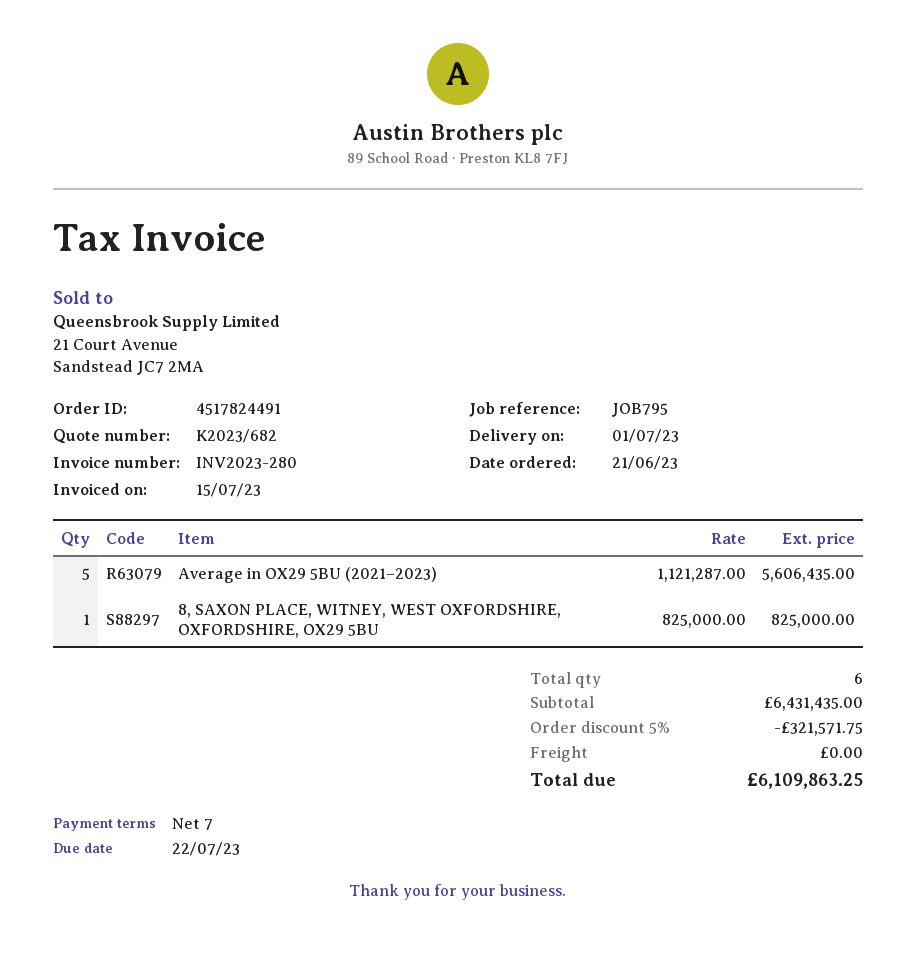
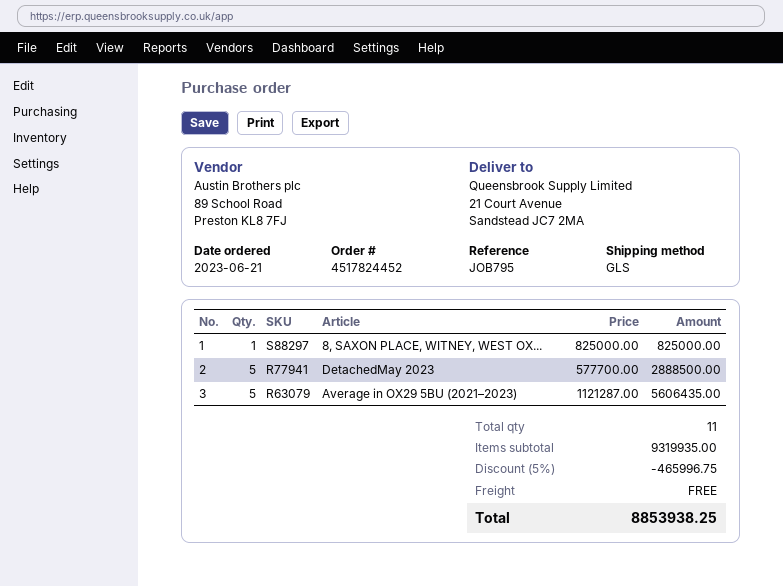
order number: 4517824491 -> 4517824452
DetachedMay 2023: none -> 5 x 577700.00 = 2888500.00
total quantity: 6 -> 11
subtotal: 6431435.00 -> 9319935.00
discount: 5% = 321571.75 -> 5% = 465996.75
total: 6109863.25 -> 8853938.25

